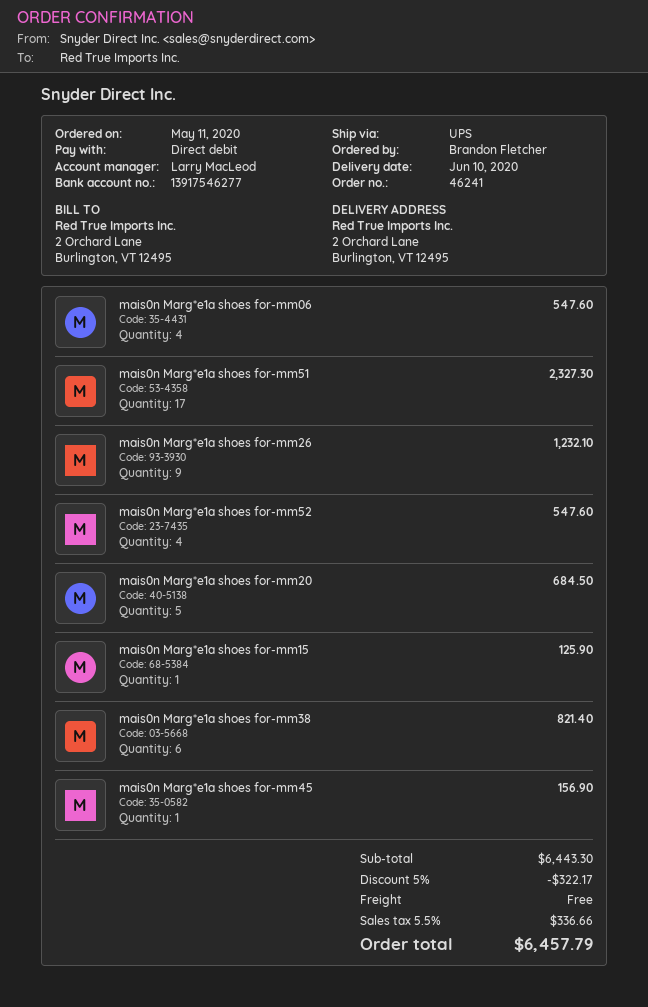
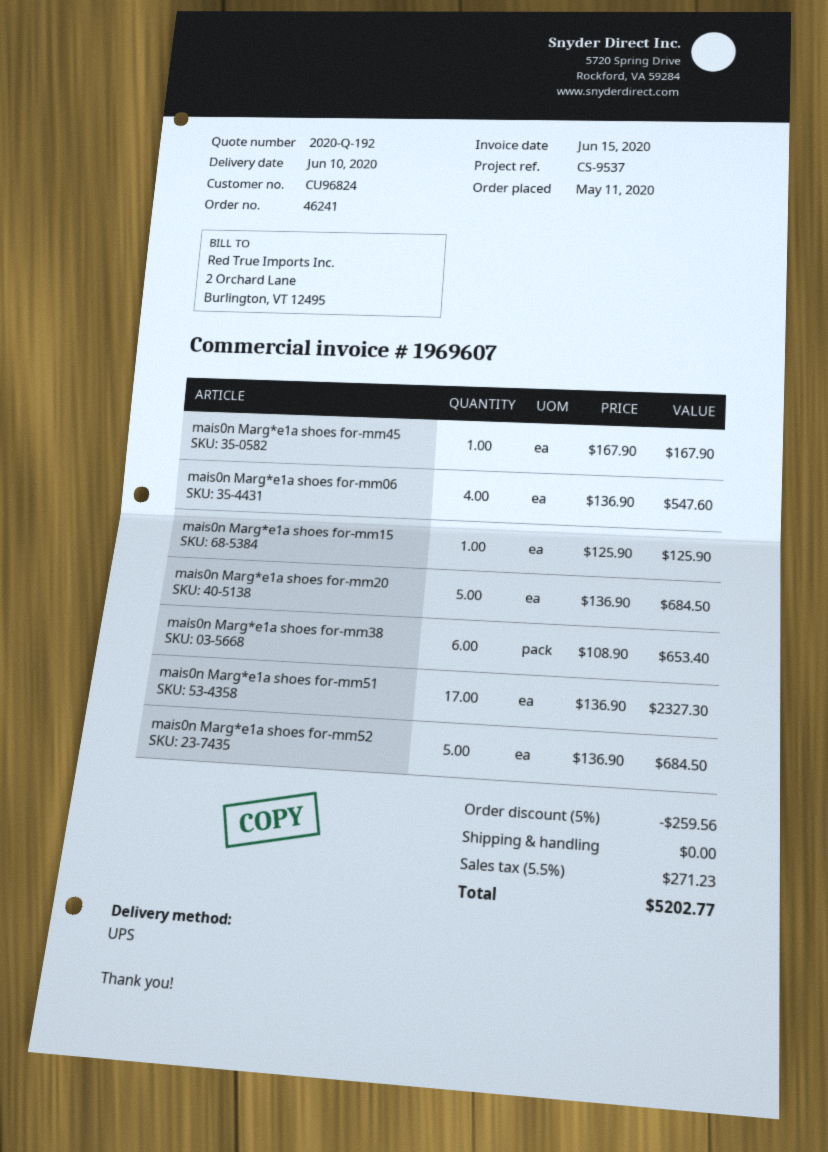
mais0n Marg*e1a shoes for-mm26: 9 for 1232.10 -> none
mais0n Marg*e1a shoes for-mm52: 4 for 547.60 -> 5 for 684.50
mais0n Marg*e1a shoes for-mm38: 6 for 821.40 -> 6 for 653.40
mais0n Marg*e1a shoes for-mm45: 1 for 156.90 -> 1 for 167.90
discount: 5% = 322.17 -> 5% = 259.56
tax: 5.5% = 336.66 -> 5.5% = 271.23
total: 6457.79 -> 5202.77

